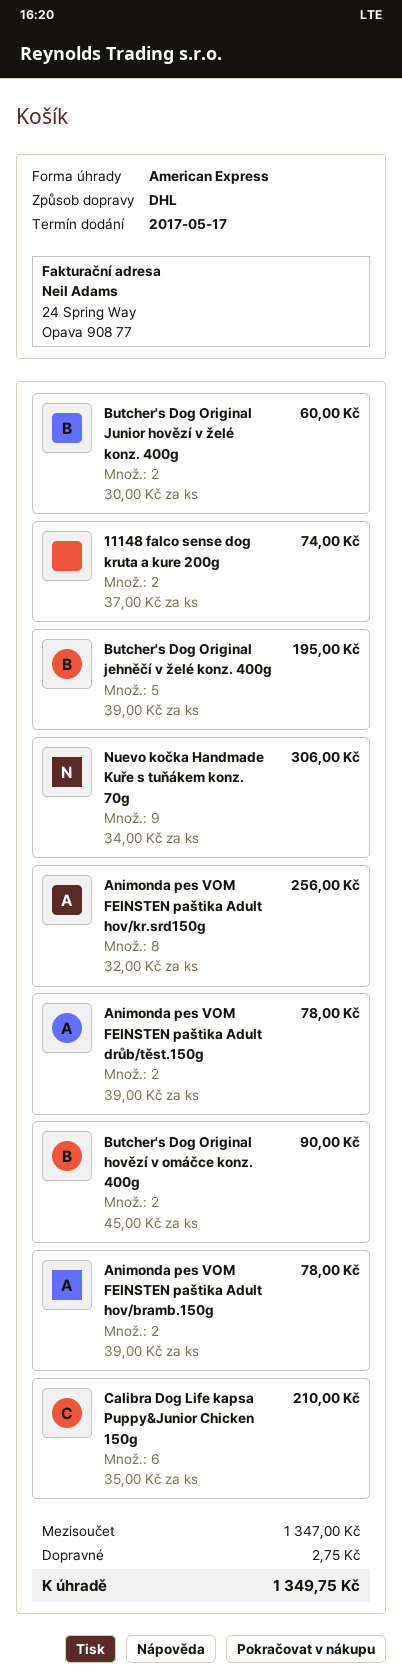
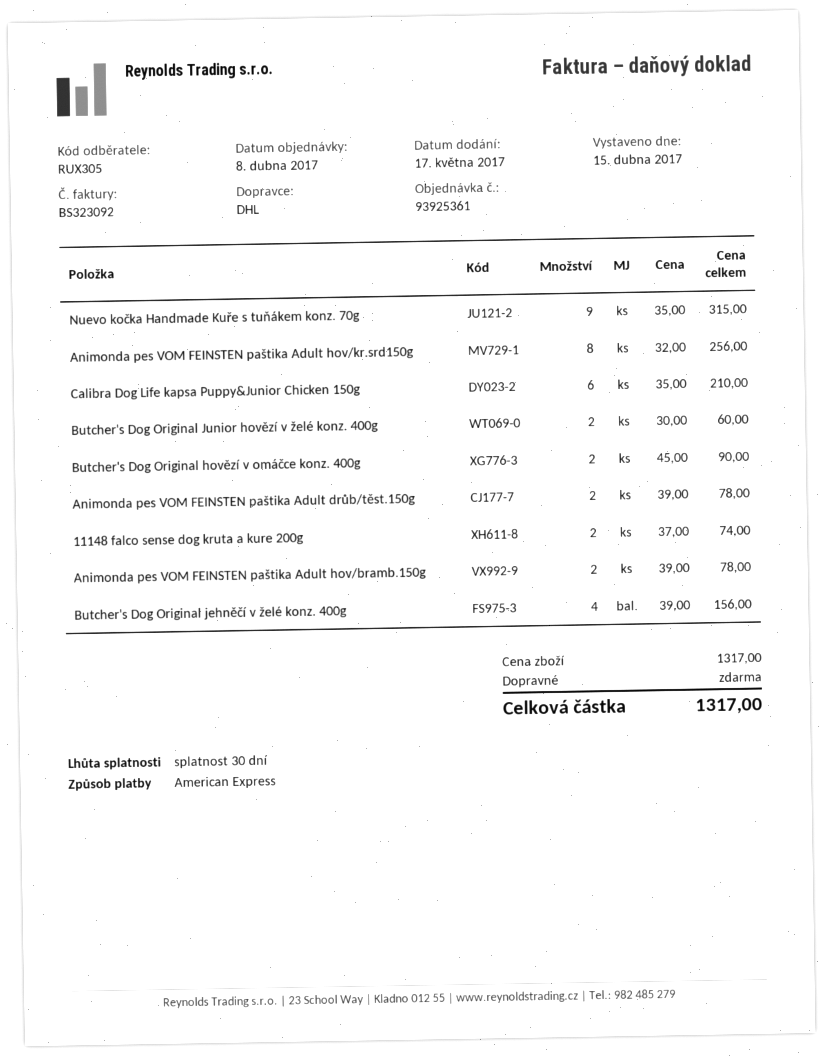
Butcher's Dog Original jehněčí v želé konz. 400g: 5 x 39.00 = 195.00 -> 4 x 39.00 = 156.00
Nuevo kočka Handmade Kuře s tuňákem konz. 70g: 9 x 34.00 = 306.00 -> 9 x 35.00 = 315.00
subtotal: 1347.00 -> 1317.00
shipping: 2.75 -> 0.00
total: 1349.75 -> 1317.00

